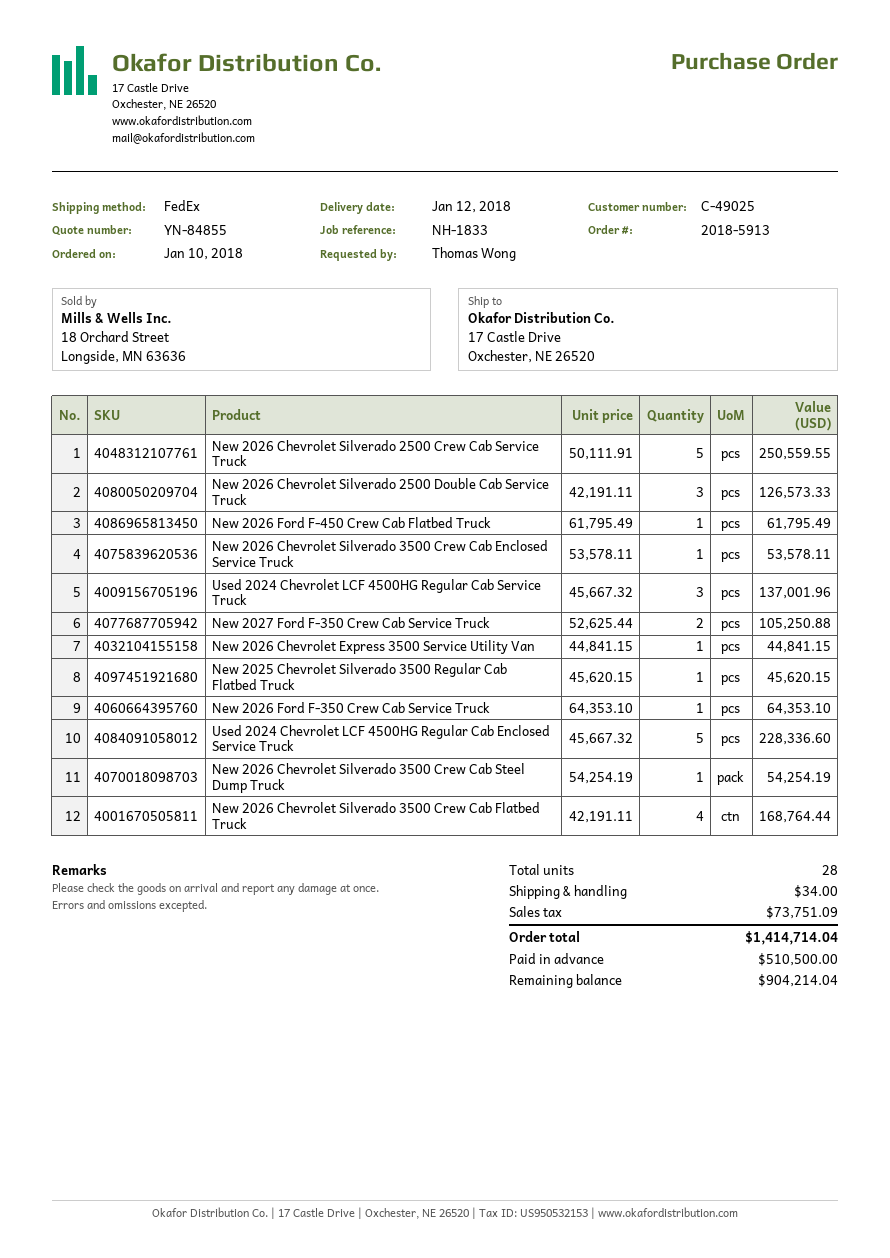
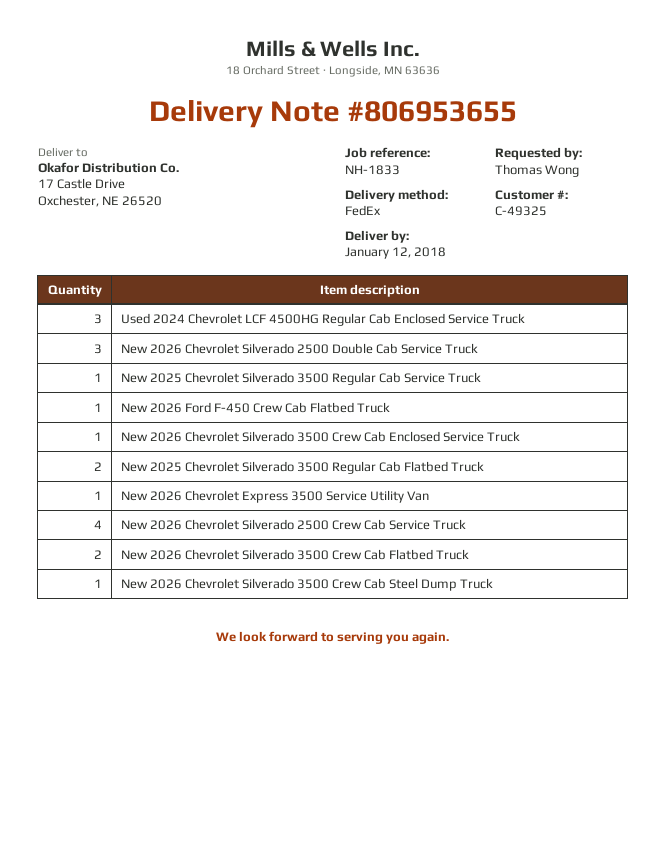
customer number: C-49025 -> C-49325
New 2026 Chevrolet Silverado 2500 Crew Cab Service Truck: 5 -> 4
Used 2024 Chevrolet LCF 4500HG Regular Cab Service Truck: 3 -> none
New 2027 Ford F-350 Crew Cab Service Truck: 2 -> none
New 2025 Chevrolet Silverado 3500 Regular Cab Flatbed Truck: 1 -> 2
New 2026 Ford F-350 Crew Cab Service Truck: 1 -> none
Used 2024 Chevrolet LCF 4500HG Regular Cab Enclosed Service Truck: 5 -> 3
New 2026 Chevrolet Silverado 3500 Crew Cab Flatbed Truck: 4 -> 2
New 2025 Chevrolet Silverado 3500 Regular Cab Service Truck: none -> 1

